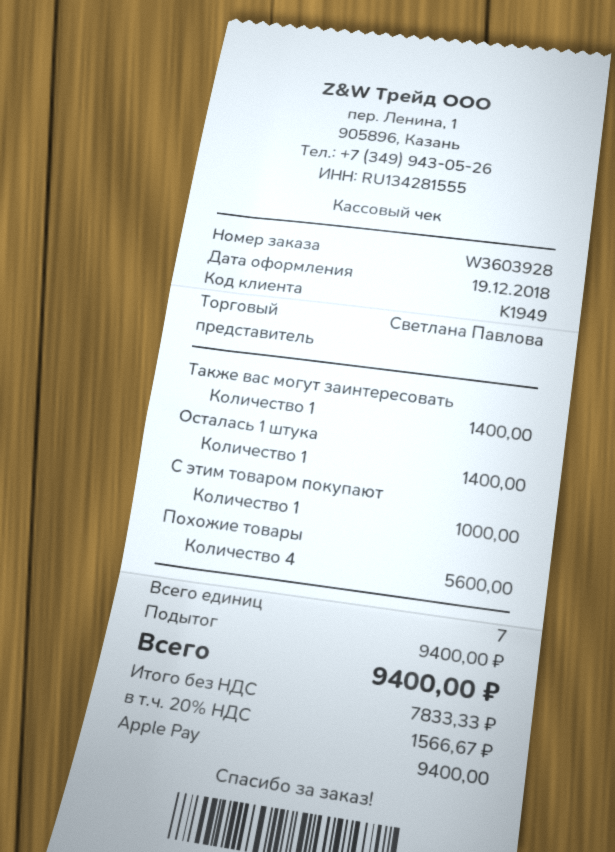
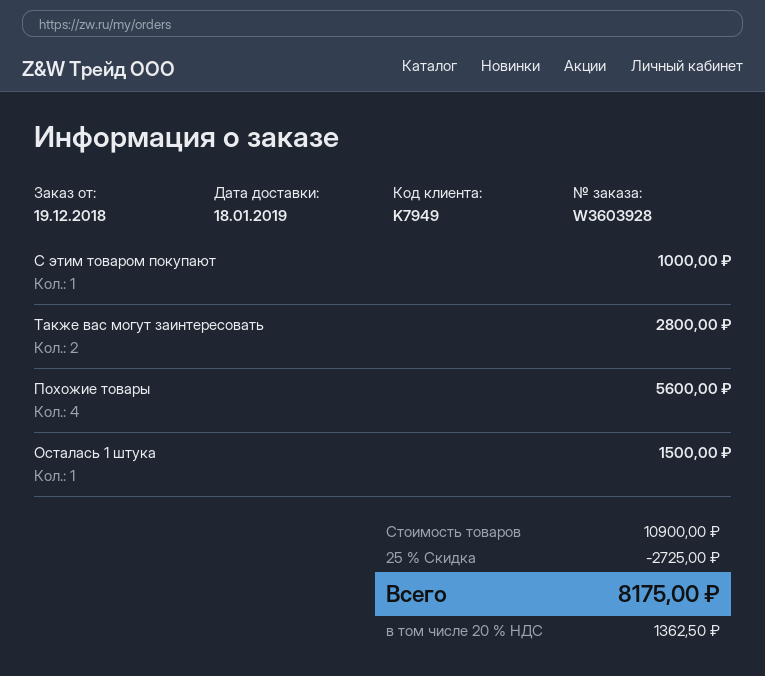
customer number: K1949 -> K7949
Также вас могут заинтересовать: 1 for 1400.00 -> 2 for 2800.00
Осталась 1 штука: 1 for 1400.00 -> 1 for 1500.00
subtotal: 9400.00 -> 10900.00
discount: none -> 25% = 2725.00
tax: 20% = 1566.67 -> 20% = 1362.50
total: 9400.00 -> 8175.00

